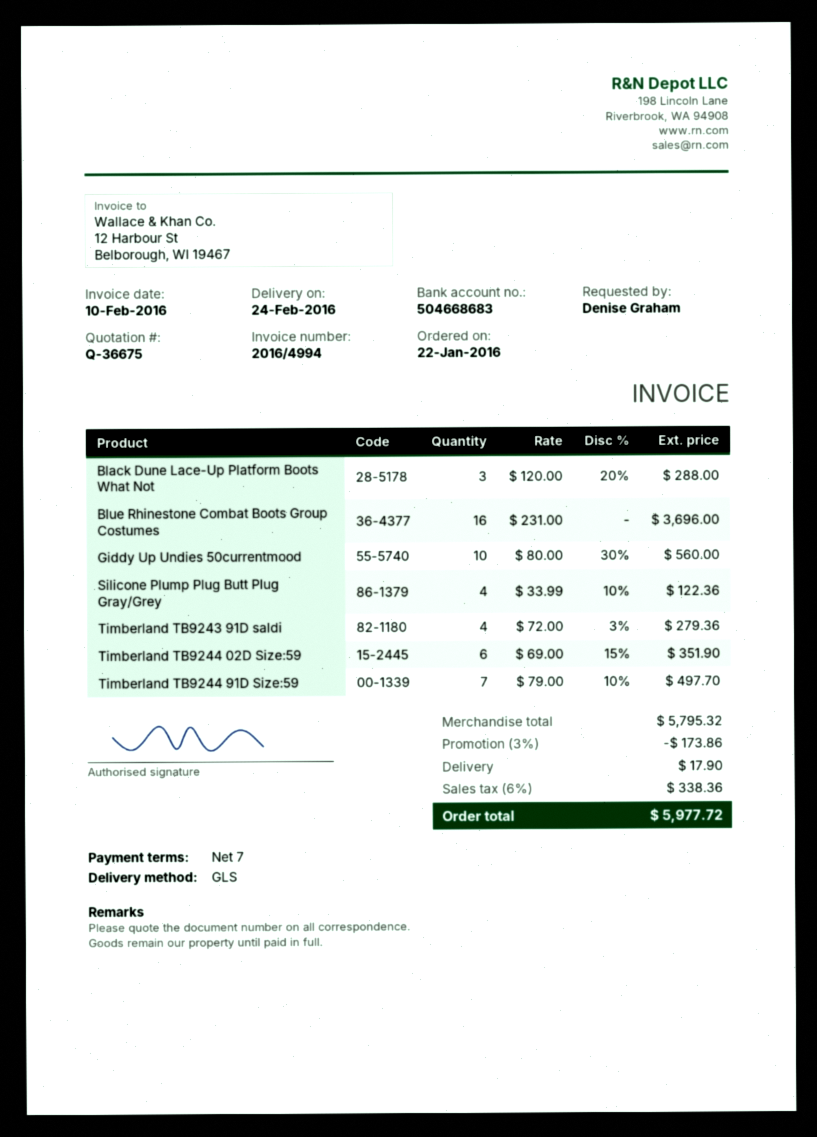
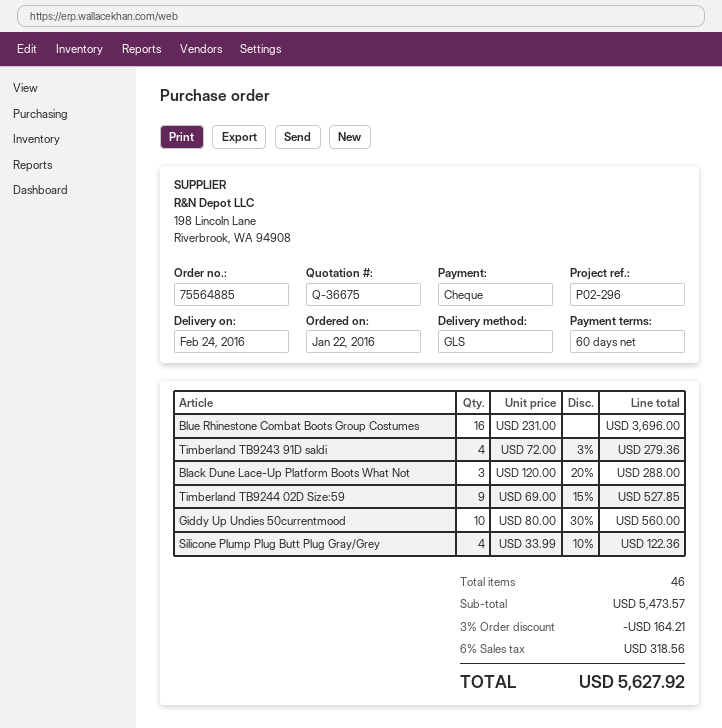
payment terms: 7 days -> 60 days
Timberland TB9244 02D Size:59: 6 x 69.00 - 15% = 351.90 -> 9 x 69.00 - 15% = 527.85
Timberland TB9244 91D Size:59: 7 x 79.00 - 10% = 497.70 -> none
subtotal: 5795.32 -> 5473.57
discount: 3% = 173.86 -> 3% = 164.21
shipping: 17.90 -> none
tax: 6% = 338.36 -> 6% = 318.56
total: 5977.72 -> 5627.92

